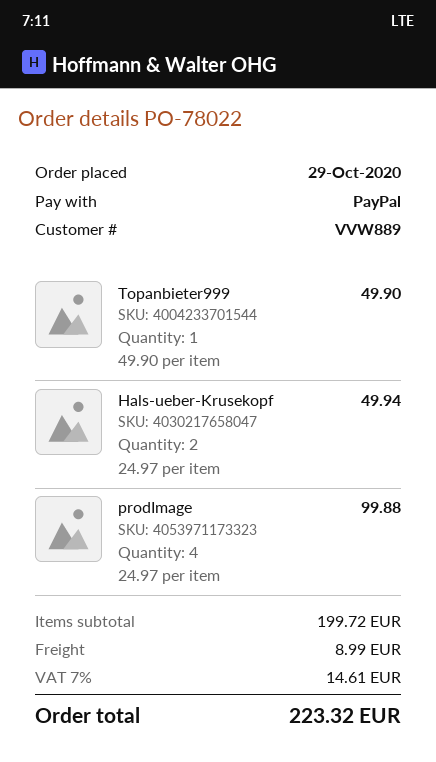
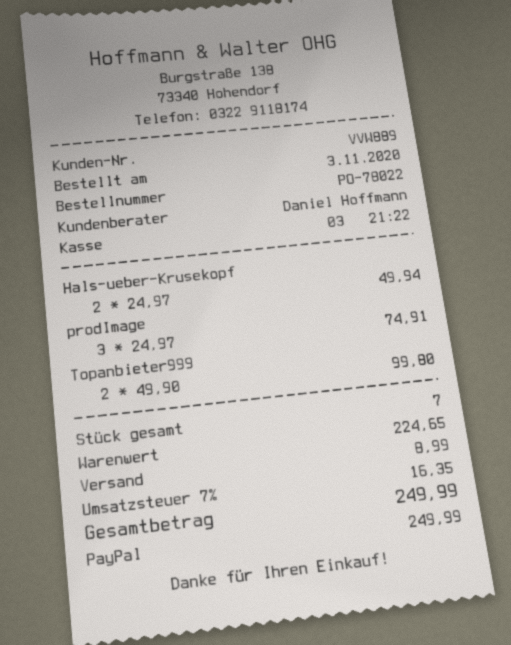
order date: 2020-10-29 -> 2020-11-03
Topanbieter999: 1 x 49.90 = 49.90 -> 2 x 49.90 = 99.80
prodImage: 4 x 24.97 = 99.88 -> 3 x 24.97 = 74.91
subtotal: 199.72 -> 224.65
tax: 7% = 14.61 -> 7% = 16.35
total: 223.32 -> 249.99

